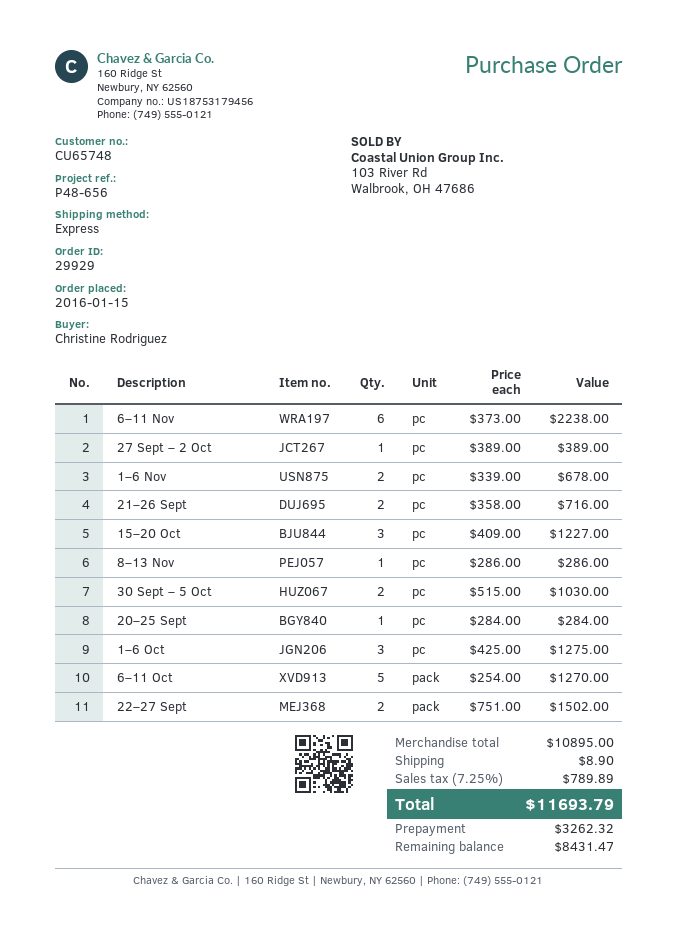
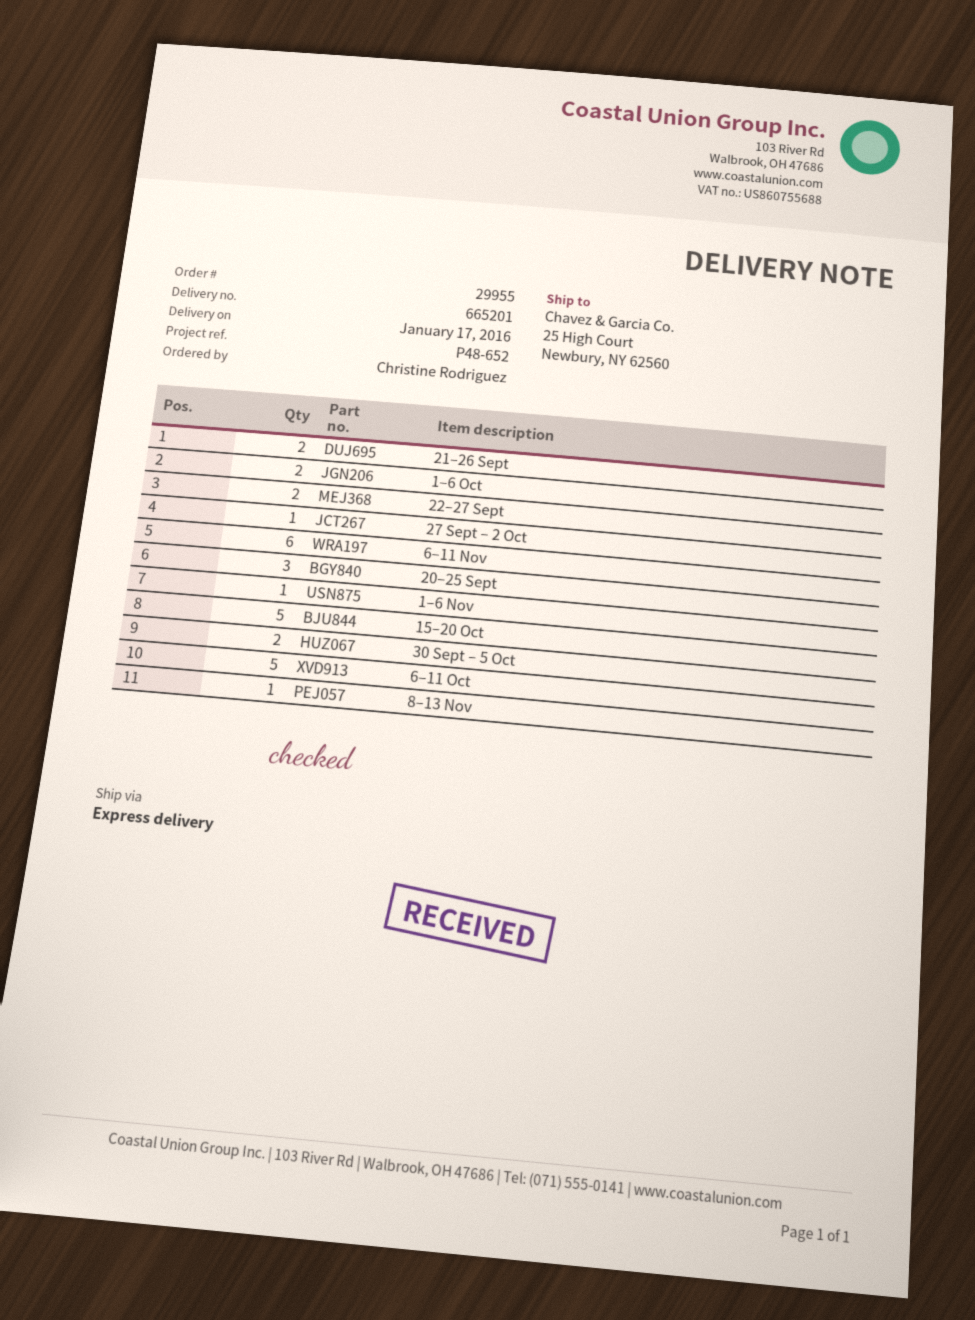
order number: 29929 -> 29955
reference: P48-656 -> P48-652
1–6 Nov: 2 -> 1
15–20 Oct: 3 -> 5
20–25 Sept: 1 -> 3
1–6 Oct: 3 -> 2

